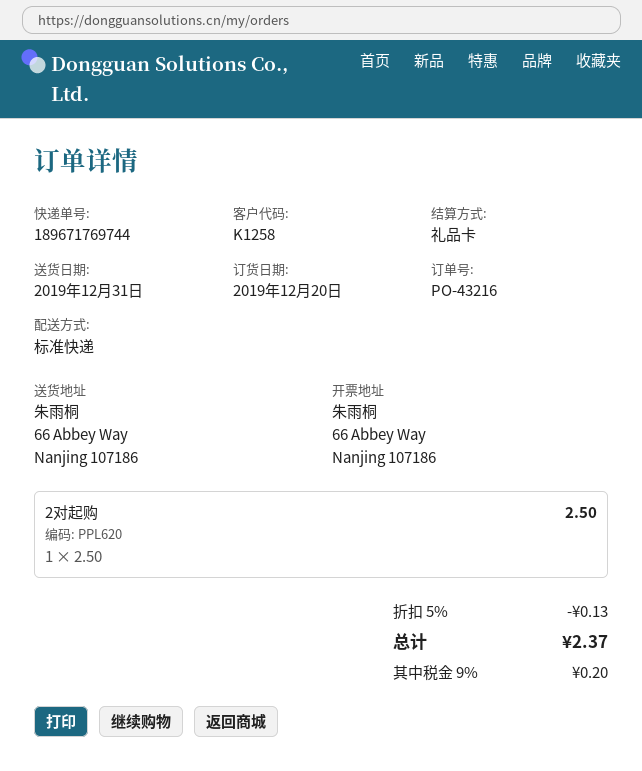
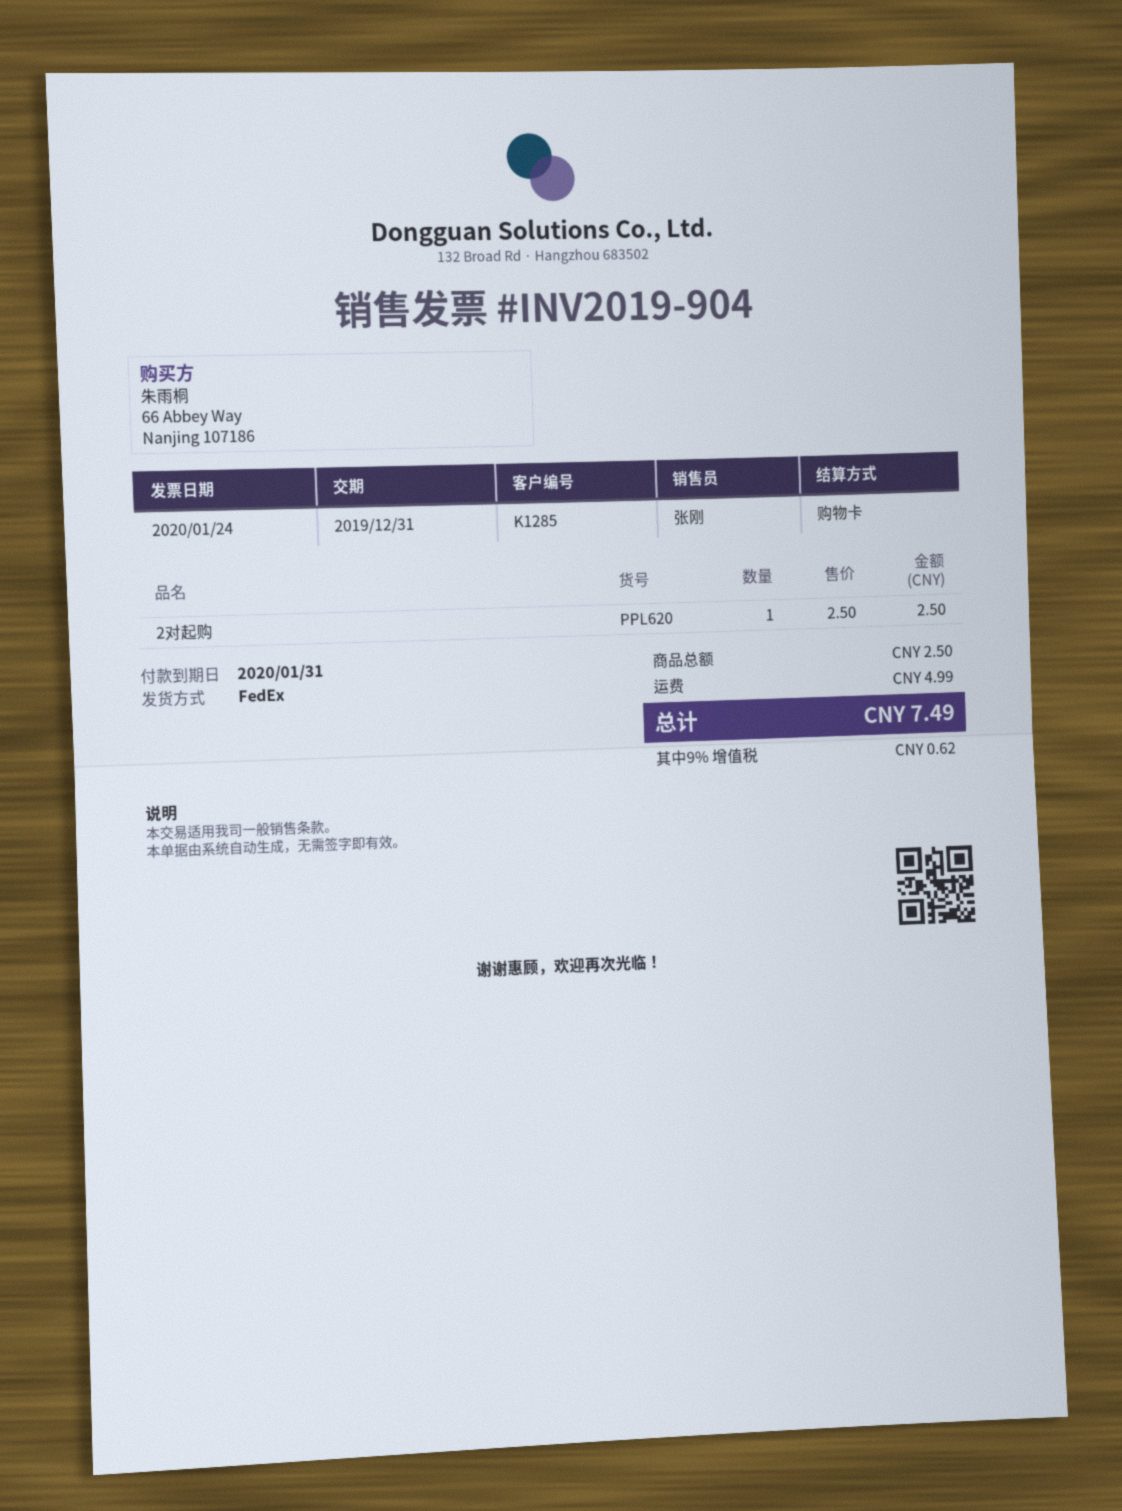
customer number: K1258 -> K1285
shipping method: standard -> FedEx
discount: 5% = 0.13 -> none
shipping: none -> 4.99
tax: 9% = 0.20 -> 9% = 0.62
total: 2.37 -> 7.49

